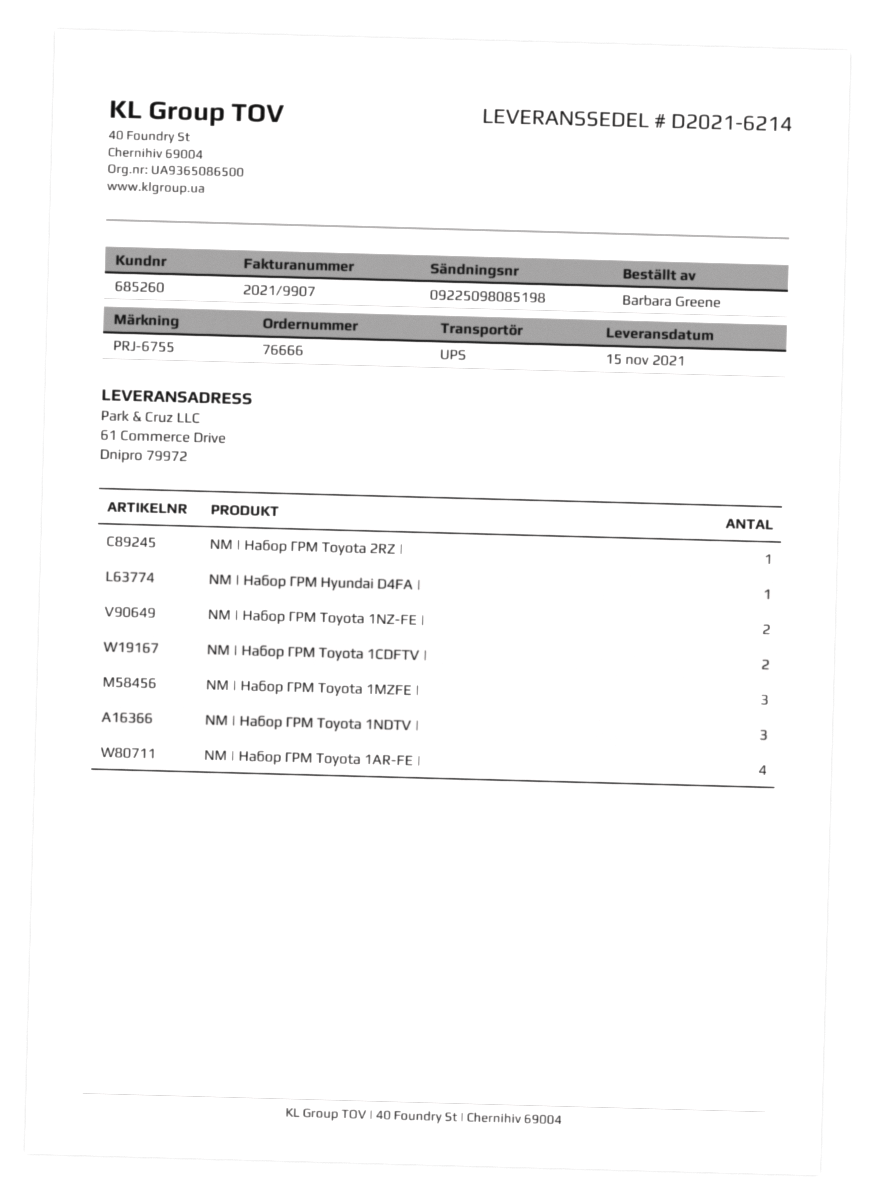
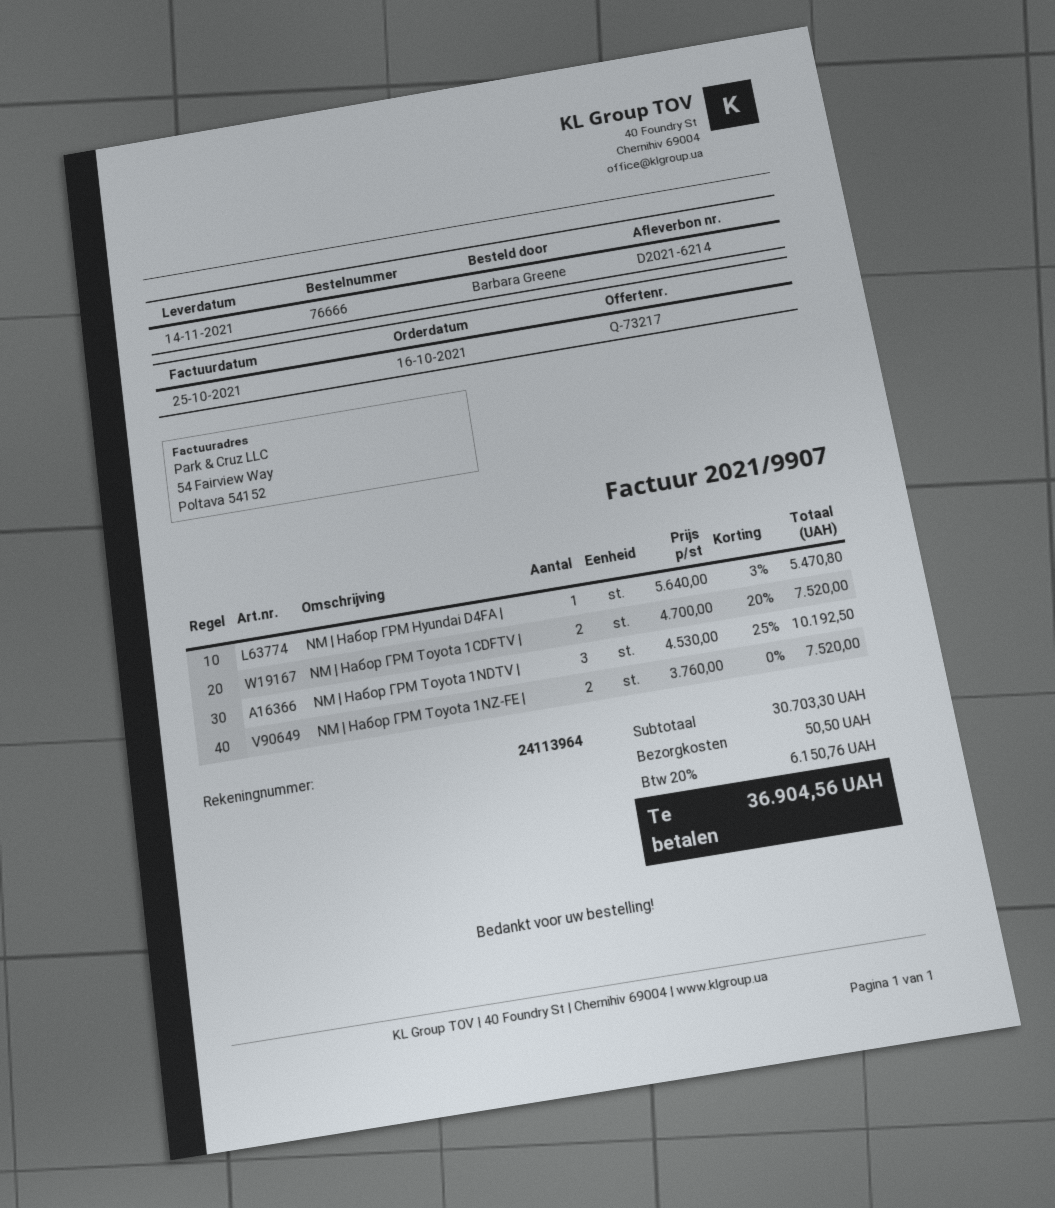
delivery date: 2021-11-15 -> 2021-11-14
NM | Набор ГРМ Toyota 2RZ |: 1 -> none
NM | Набор ГРМ Toyota 1MZFE |: 3 -> none
NM | Набор ГРМ Toyota 1AR-FE |: 4 -> none

